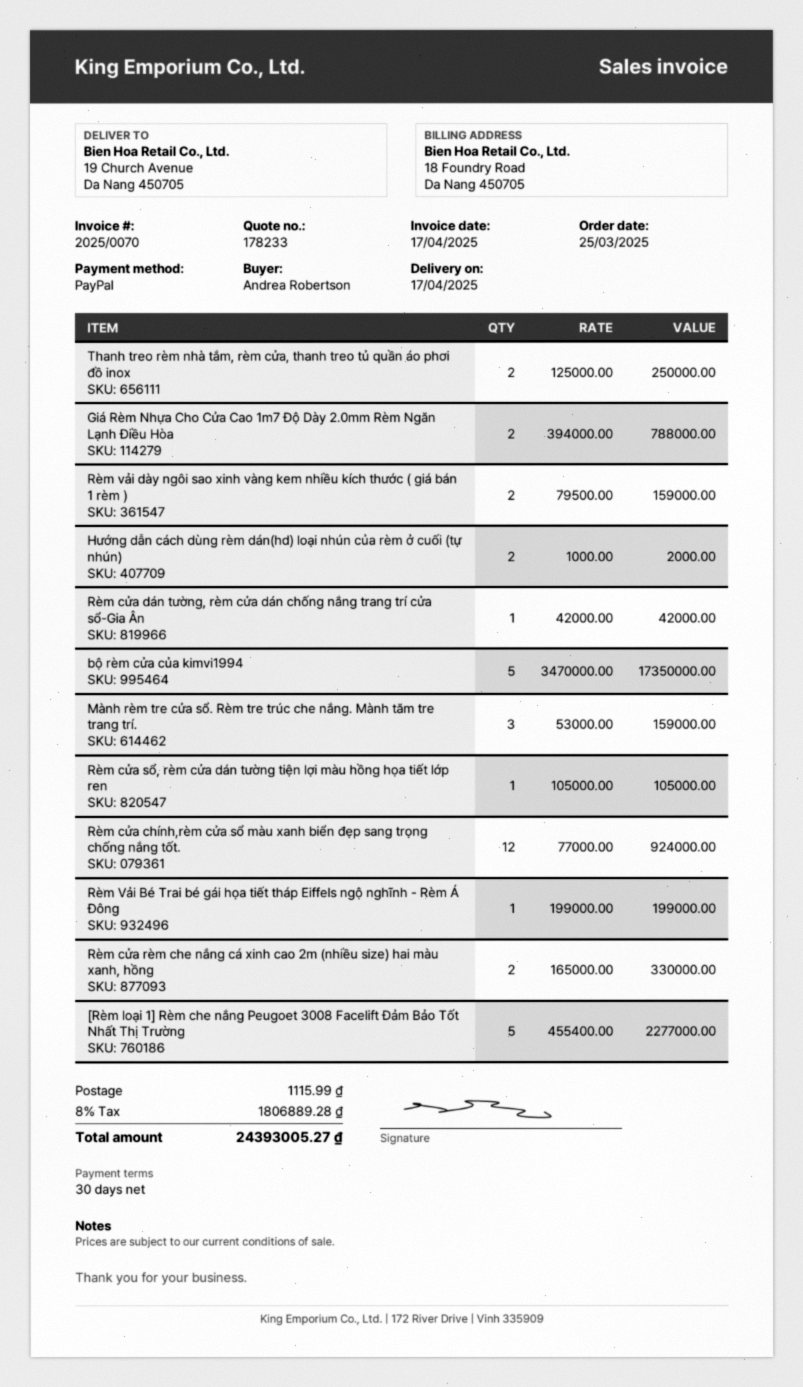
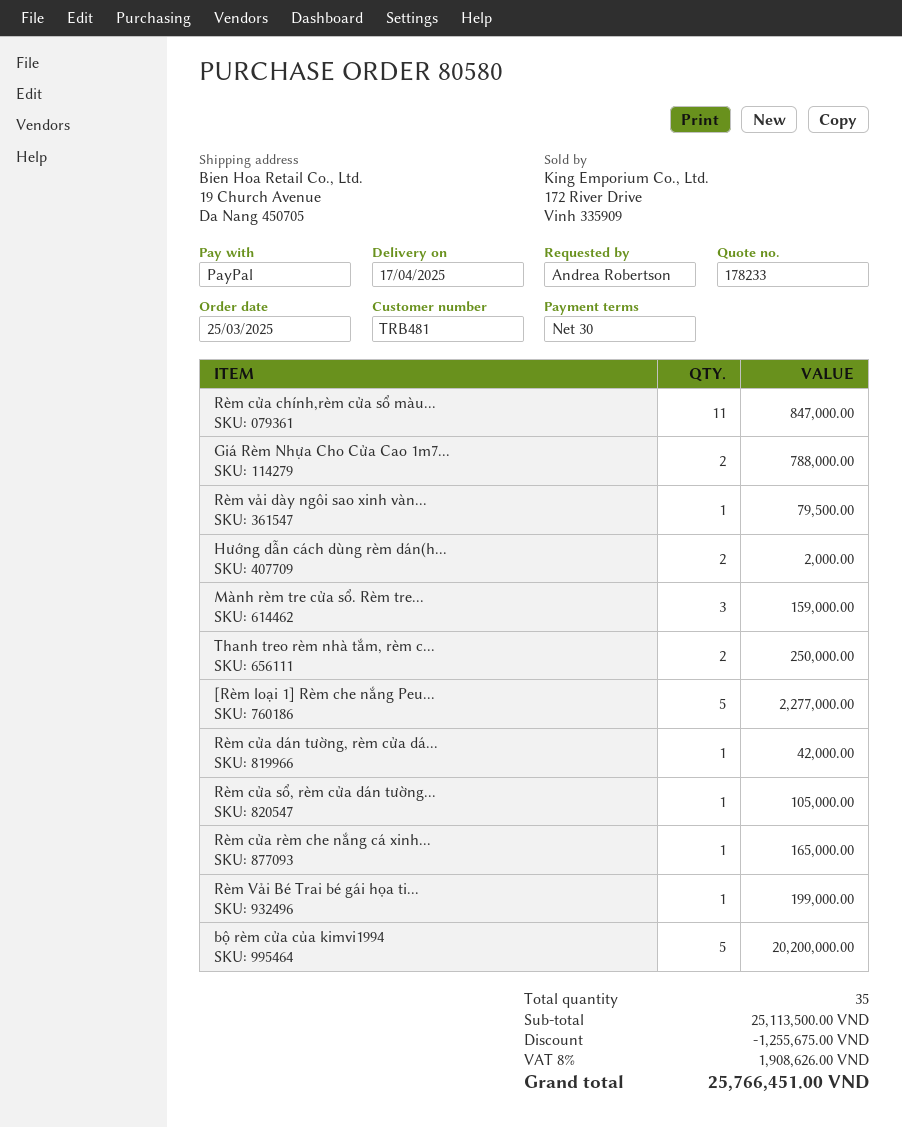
Rèm vải dày ngôi sao xinh vàng kem nhiều kích thước ( giá bán 1 rèm ): 2 for 159000.00 -> 1 for 79500.00
bộ rèm cửa của kimvi1994: 5 for 17350000.00 -> 5 for 20200000.00
Rèm cửa chính,rèm cửa sổ màu xanh biển đẹp sang trọng chống nắng tốt.: 12 for 924000.00 -> 11 for 847000.00
Rèm cửa rèm che nắng cá xinh cao 2m (nhiều size) hai màu xanh, hồng: 2 for 330000.00 -> 1 for 165000.00
discount: none -> 1255675.00
shipping: 1115.99 -> none
tax: 8% = 1806889.28 -> 8% = 1908626.00
total: 24393005.27 -> 25766451.00

